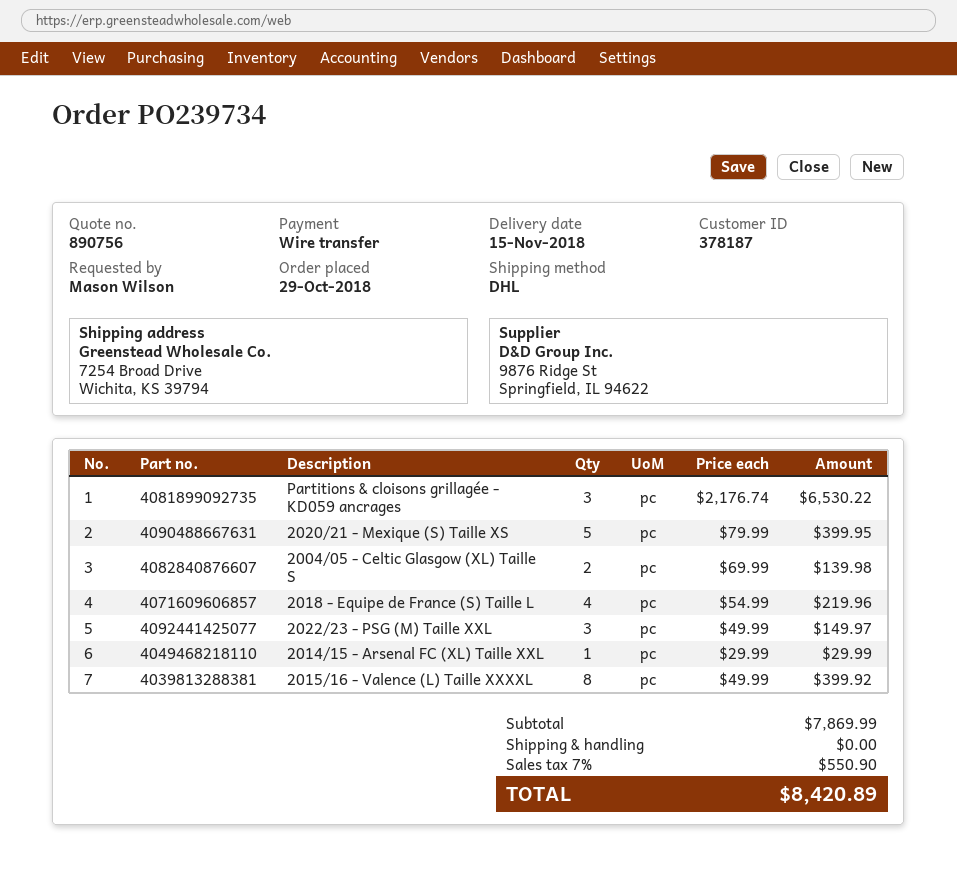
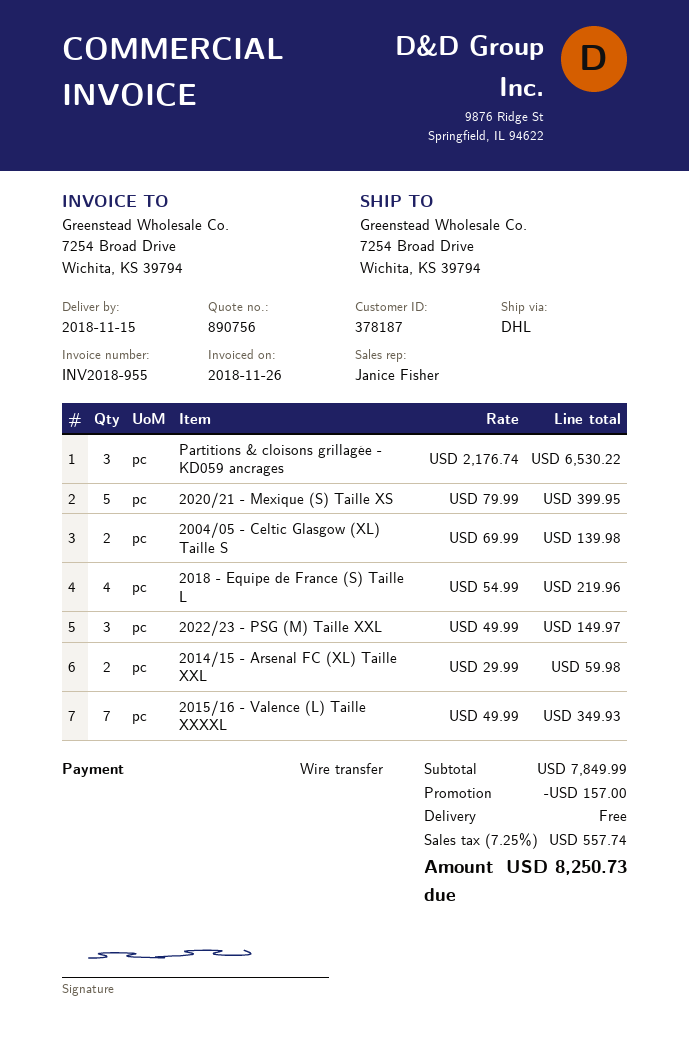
2014/15 - Arsenal FC (XL) Taille XXL: 1 x 29.99 = 29.99 -> 2 x 29.99 = 59.98
2015/16 - Valence (L) Taille XXXXL: 8 x 49.99 = 399.92 -> 7 x 49.99 = 349.93
subtotal: 7869.99 -> 7849.99
discount: none -> 157.00
tax: 7% = 550.90 -> 7.25% = 557.74
total: 8420.89 -> 8250.73

